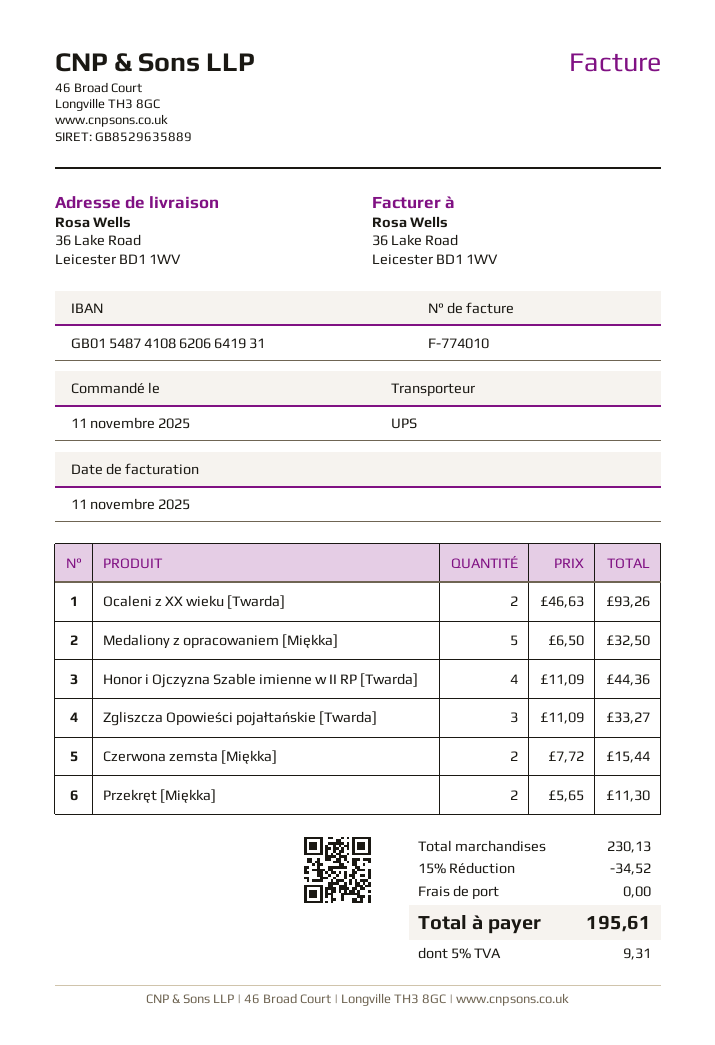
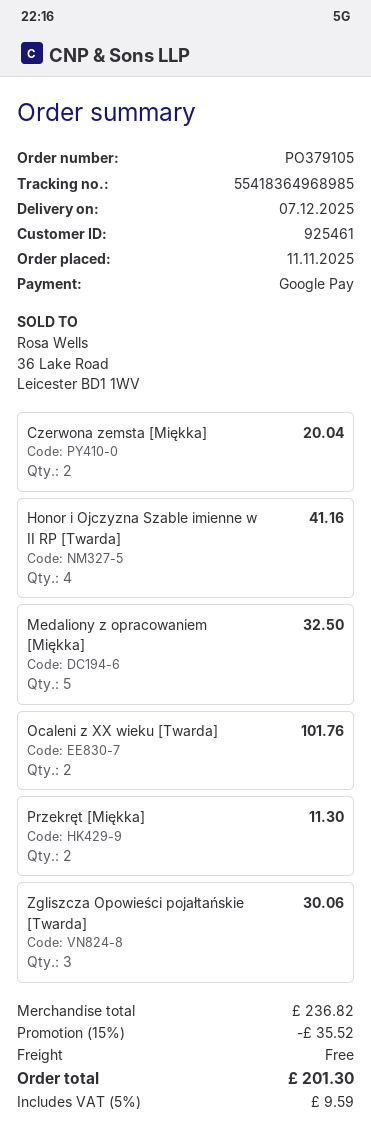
Ocaleni z XX wieku [Twarda]: 2 for 93.26 -> 2 for 101.76
Honor i Ojczyzna Szable imienne w II RP [Twarda]: 4 for 44.36 -> 4 for 41.16
Zgliszcza Opowieści pojałtańskie [Twarda]: 3 for 33.27 -> 3 for 30.06
Czerwona zemsta [Miękka]: 2 for 15.44 -> 2 for 20.04
subtotal: 230.13 -> 236.82
discount: 15% = 34.52 -> 15% = 35.52
tax: 5% = 9.31 -> 5% = 9.59
total: 195.61 -> 201.30

